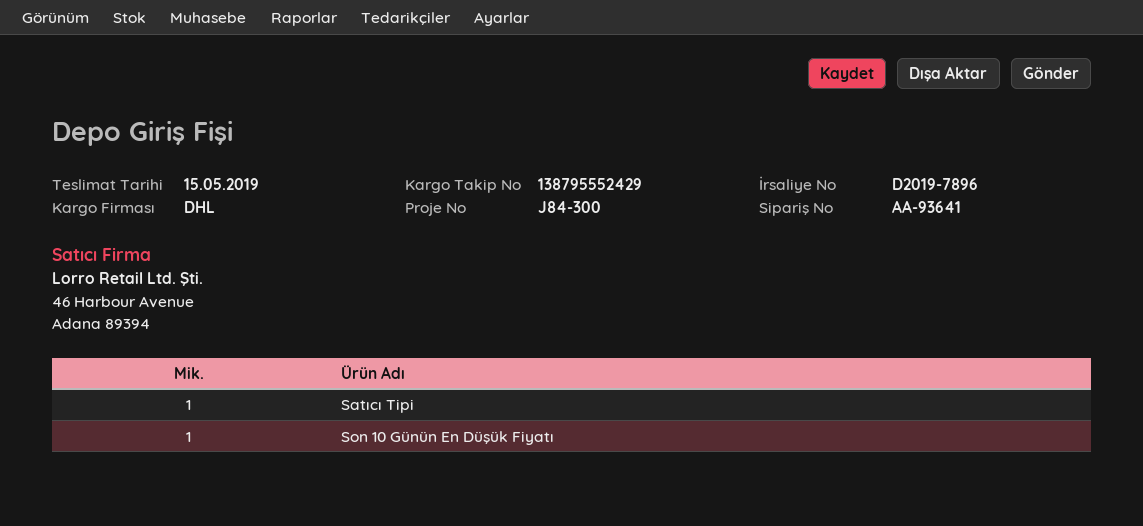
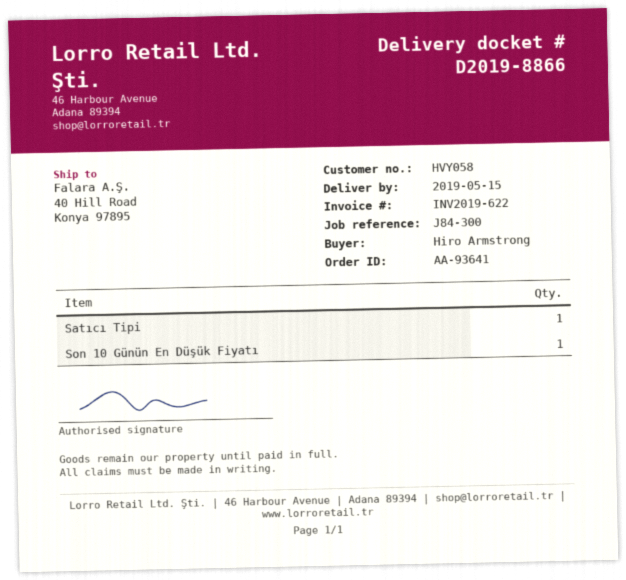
delivery note number: D2019-7896 -> D2019-8866

